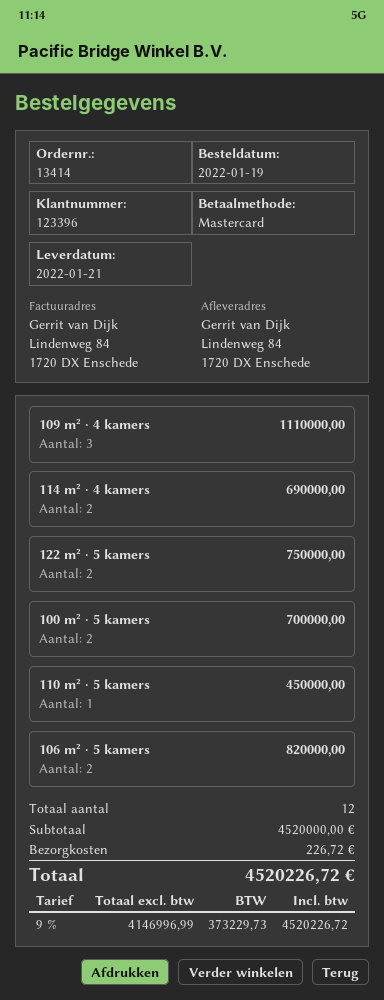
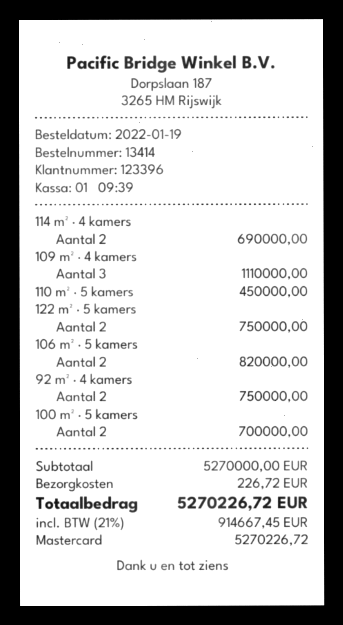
92 m² · 4 kamers: none -> 2 for 750000.00
subtotal: 4520000.00 -> 5270000.00
tax: 9% = 373229.73 -> 21% = 914667.45
total: 4520226.72 -> 5270226.72

